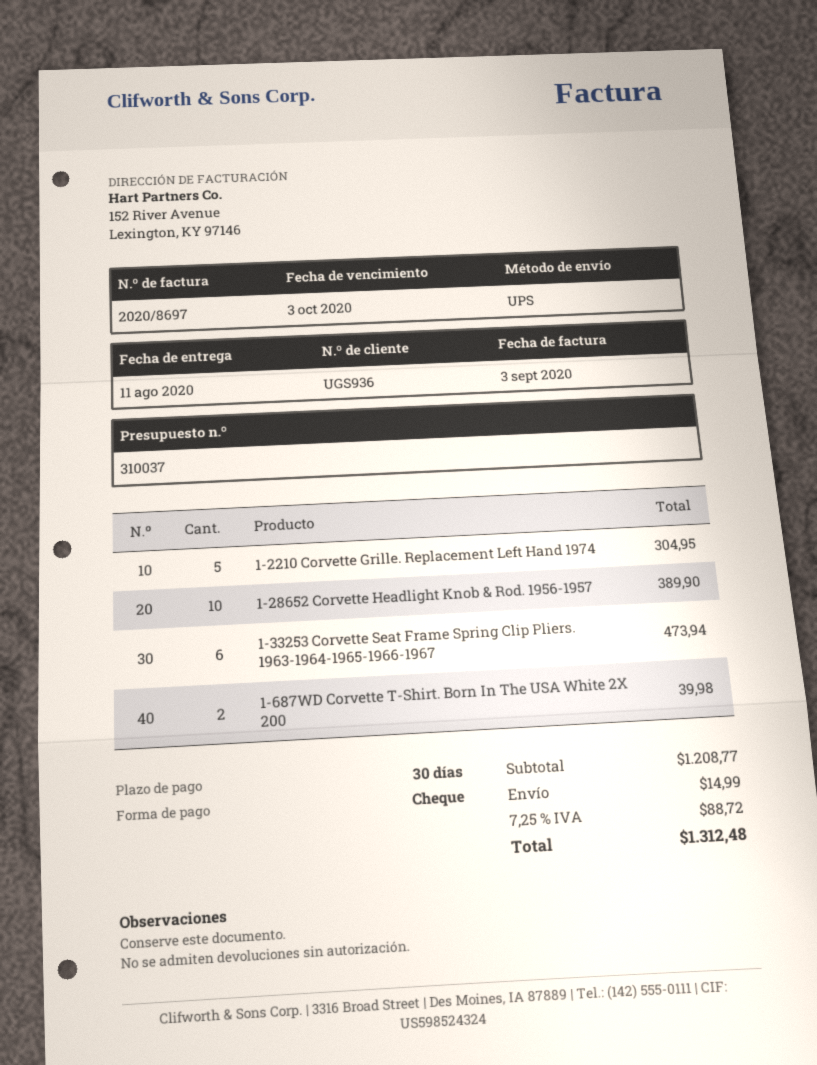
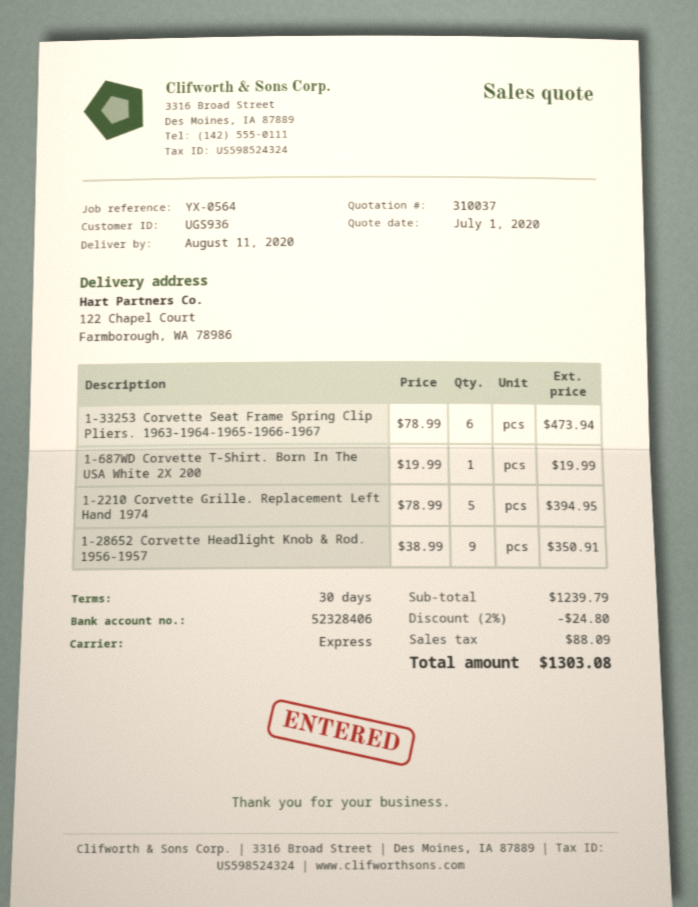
shipping method: UPS -> express
1-2210 Corvette Grille. Replacement Left Hand 1974: 5 for 304.95 -> 5 for 394.95
1-28652 Corvette Headlight Knob & Rod. 1956-1957: 10 for 389.90 -> 9 for 350.91
1-687WD Corvette T-Shirt. Born In The USA White 2X 200: 2 for 39.98 -> 1 for 19.99
subtotal: 1208.77 -> 1239.79
discount: none -> 2% = 24.80
shipping: 14.99 -> none
tax: 88.72 -> 88.09
total: 1312.48 -> 1303.08

